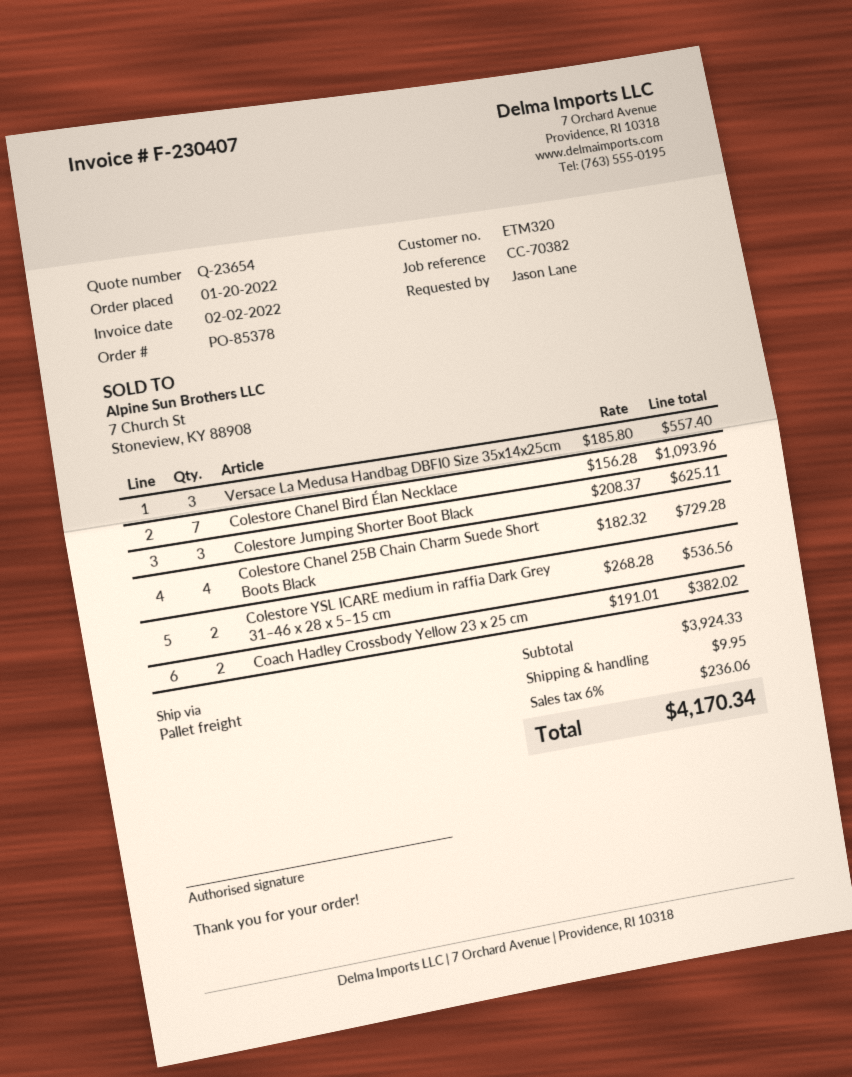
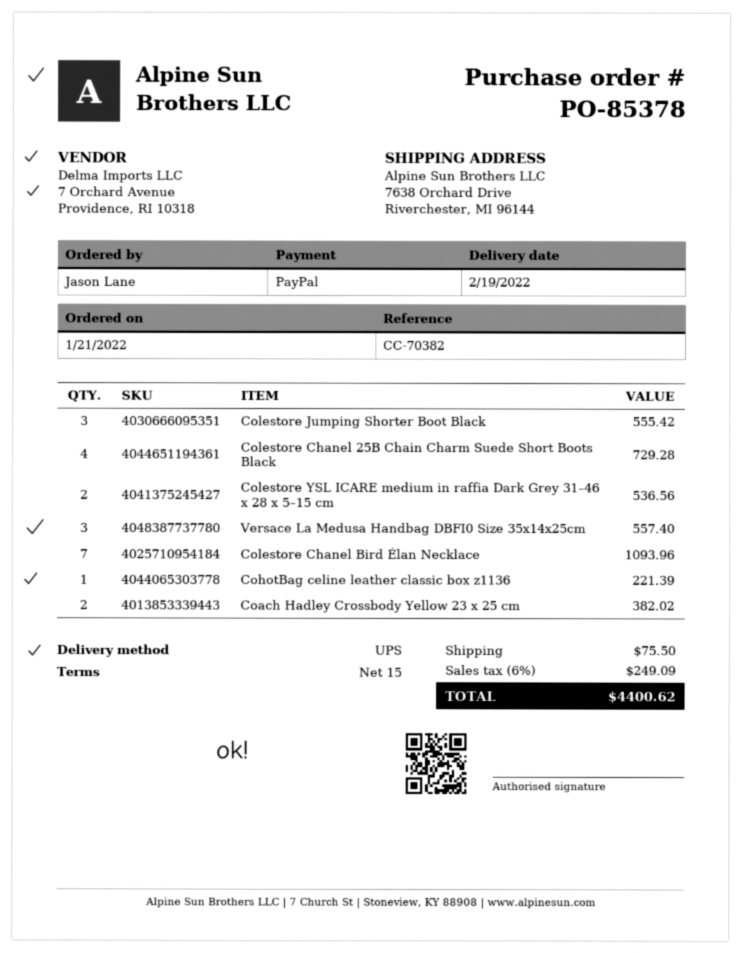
order date: 2022-01-20 -> 2022-01-21
shipping method: pallet freight -> UPS
Colestore Jumping Shorter Boot Black: 3 for 625.11 -> 3 for 555.42
CohotBag celine leather classic box z1136: none -> 1 for 221.39
shipping: 9.95 -> 75.50
tax: 6% = 236.06 -> 6% = 249.09
total: 4170.34 -> 4400.62

